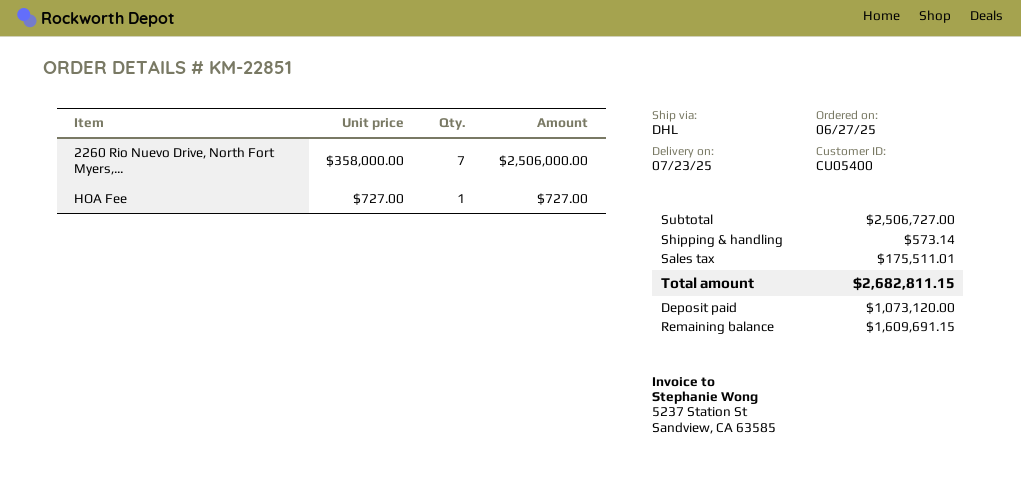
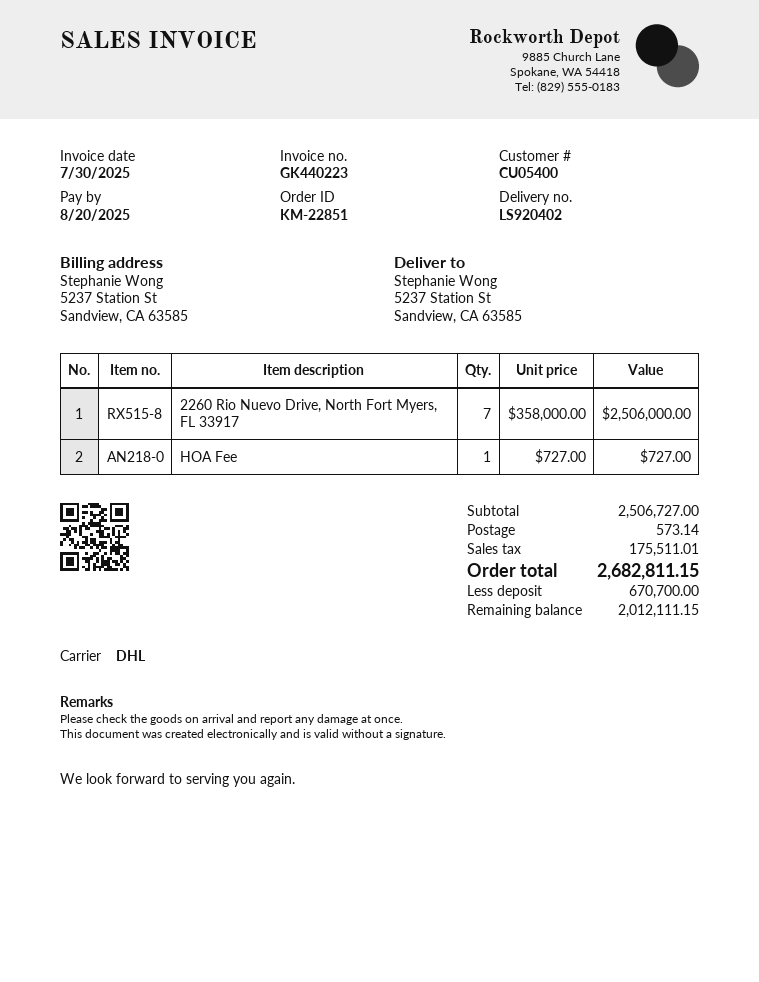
deposit: 1073120.00 -> 670700.00
balance: 1609691.15 -> 2012111.15

